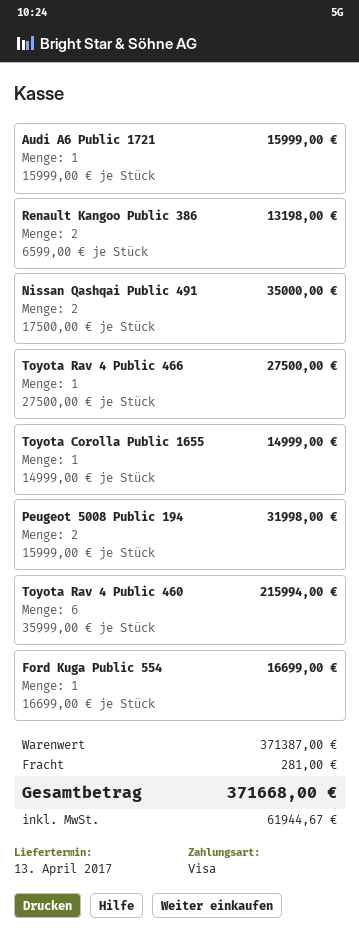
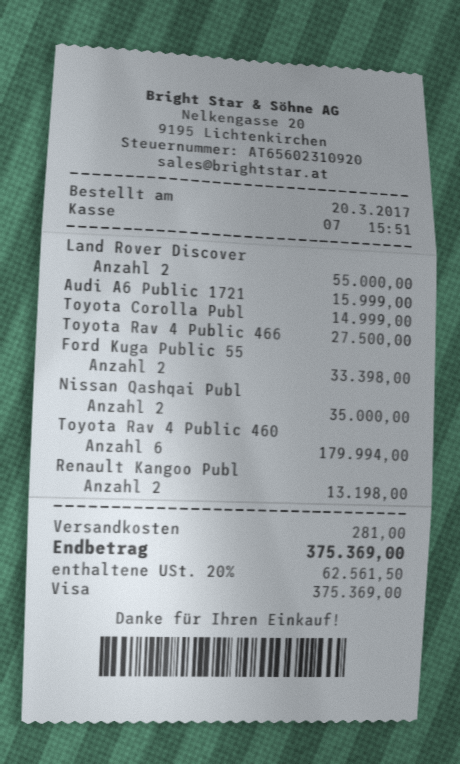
Peugeot 5008 Public 194: 2 for 31998.00 -> none
Toyota Rav 4 Public 460: 6 for 215994.00 -> 6 for 179994.00
Ford Kuga Public 554: 1 for 16699.00 -> 2 for 33398.00
Land Rover Discover: none -> 2 for 55000.00
tax: 61944.67 -> 62561.50
total: 371668.00 -> 375369.00

